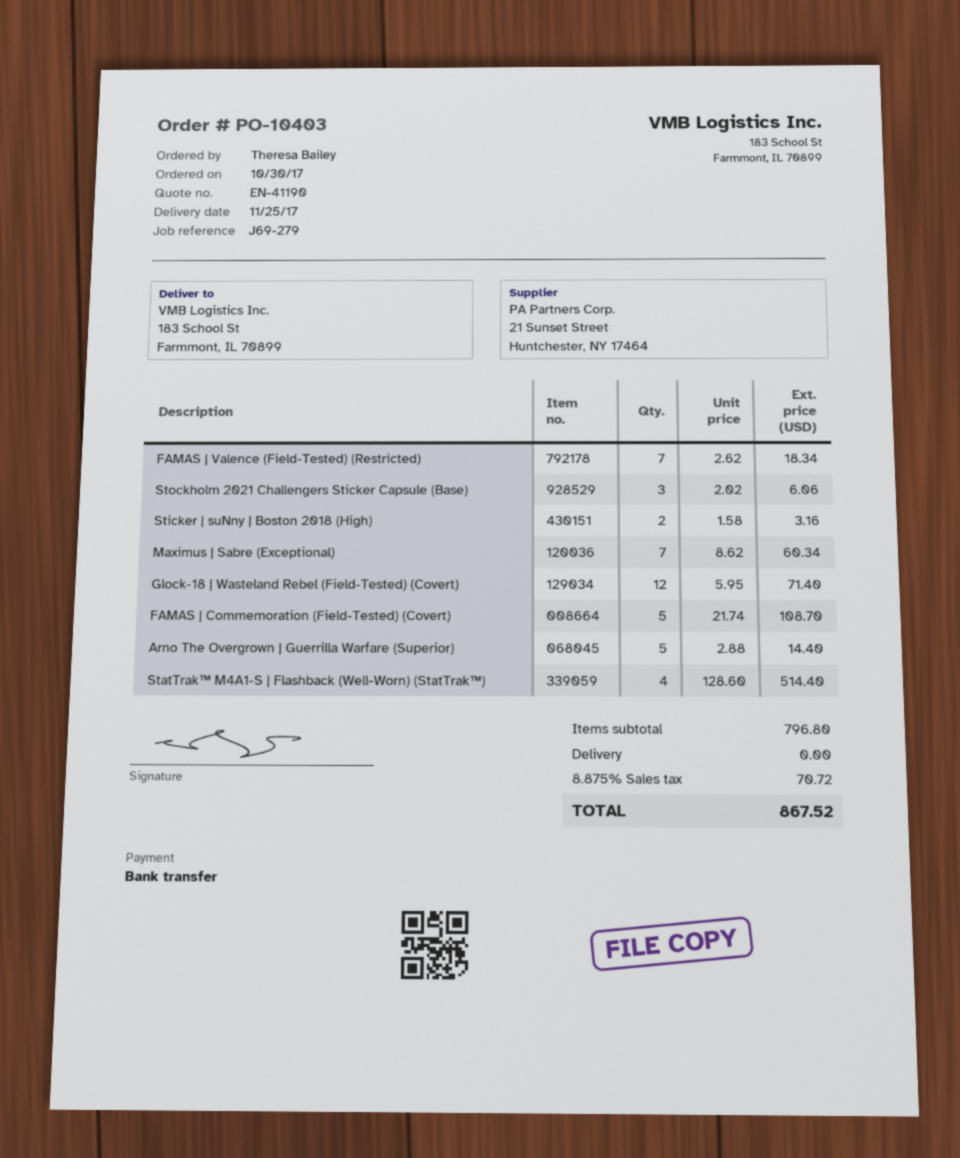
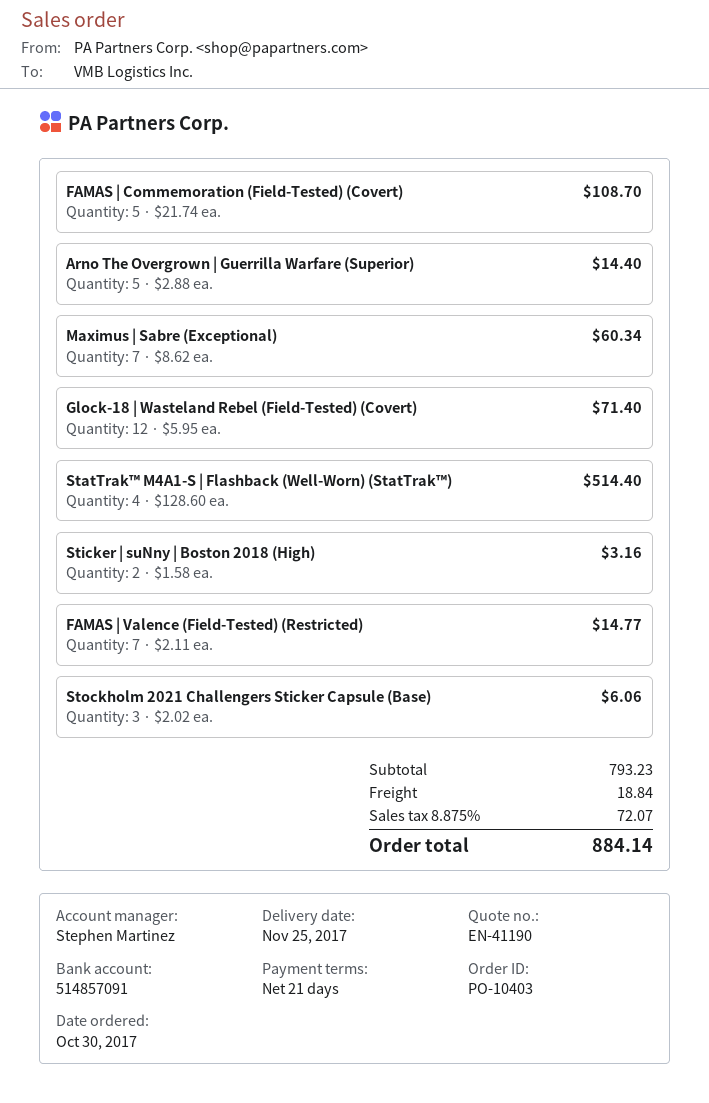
FAMAS | Valence (Field-Tested) (Restricted): 7 x 2.62 = 18.34 -> 7 x 2.11 = 14.77
subtotal: 796.80 -> 793.23
shipping: 0.00 -> 18.84
tax: 8.875% = 70.72 -> 8.875% = 72.07
total: 867.52 -> 884.14

